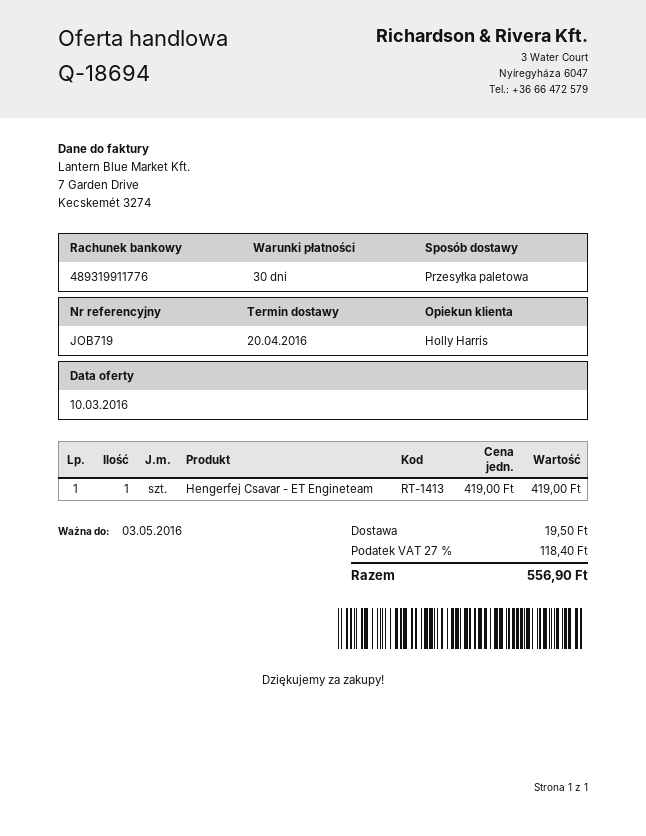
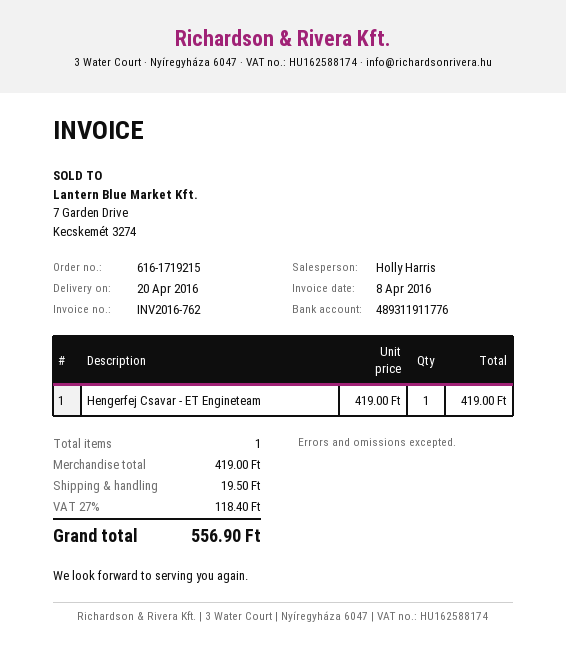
bank account: 489319911776 -> 489311911776

